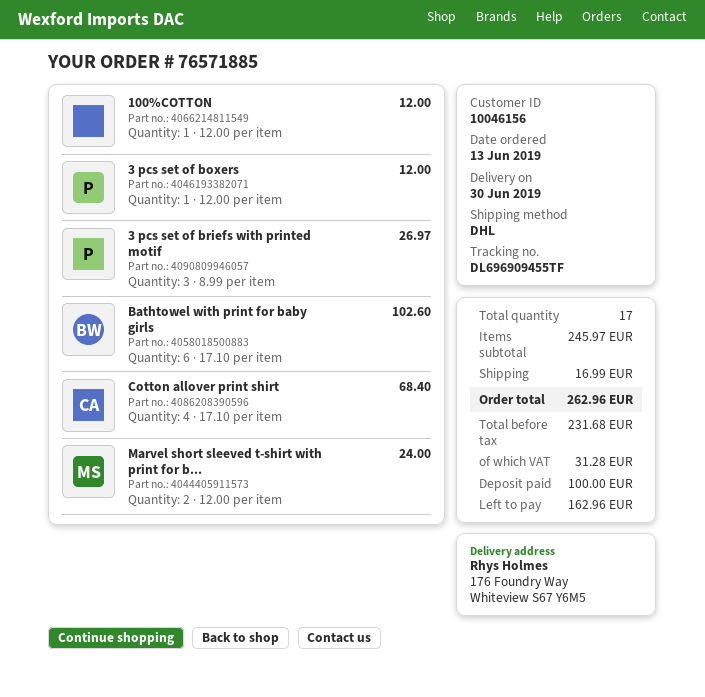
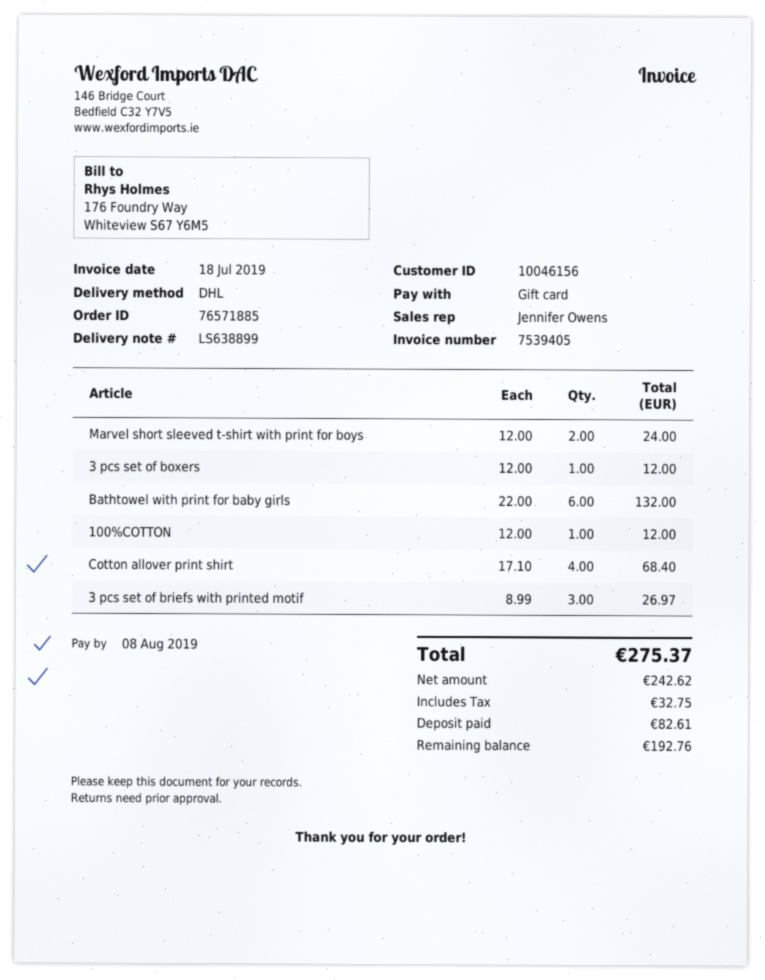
Bathtowel with print for baby girls: 6 x 17.10 = 102.60 -> 6 x 22.00 = 132.00
shipping: 16.99 -> none
net: 231.68 -> 242.62
tax: 31.28 -> 32.75
total: 262.96 -> 275.37
deposit: 100.00 -> 82.61
balance: 162.96 -> 192.76

